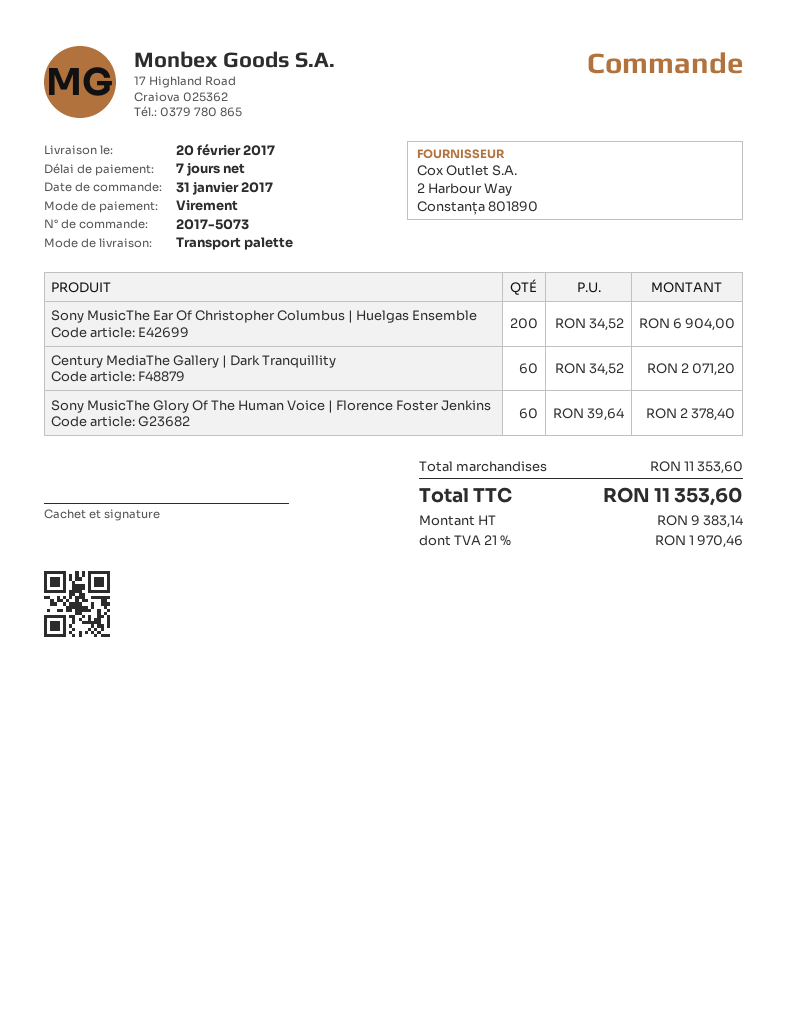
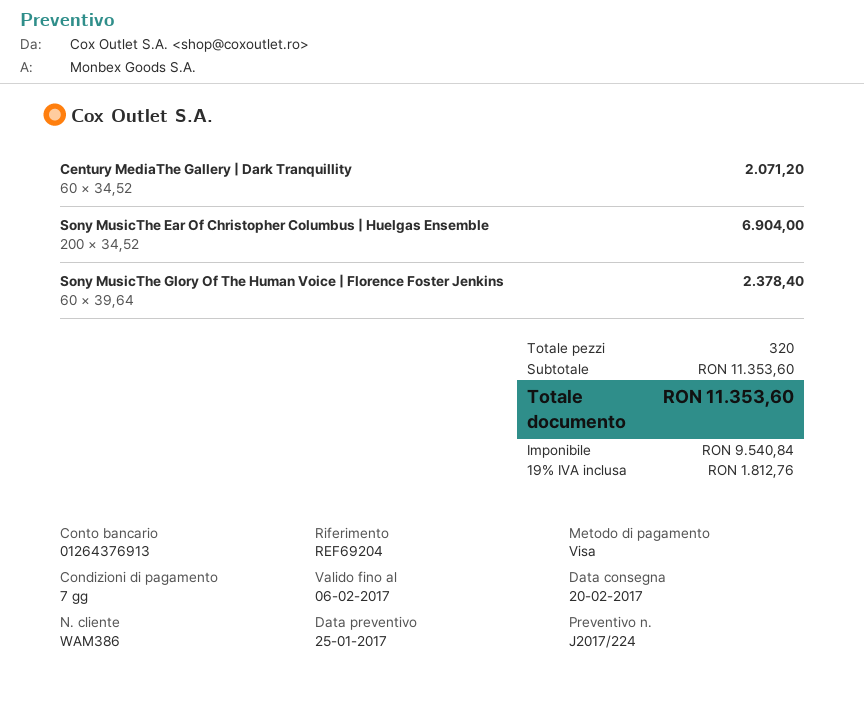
payment method: bank transfer -> Visa
net: 9383.14 -> 9540.84
tax: 21% = 1970.46 -> 19% = 1812.76

